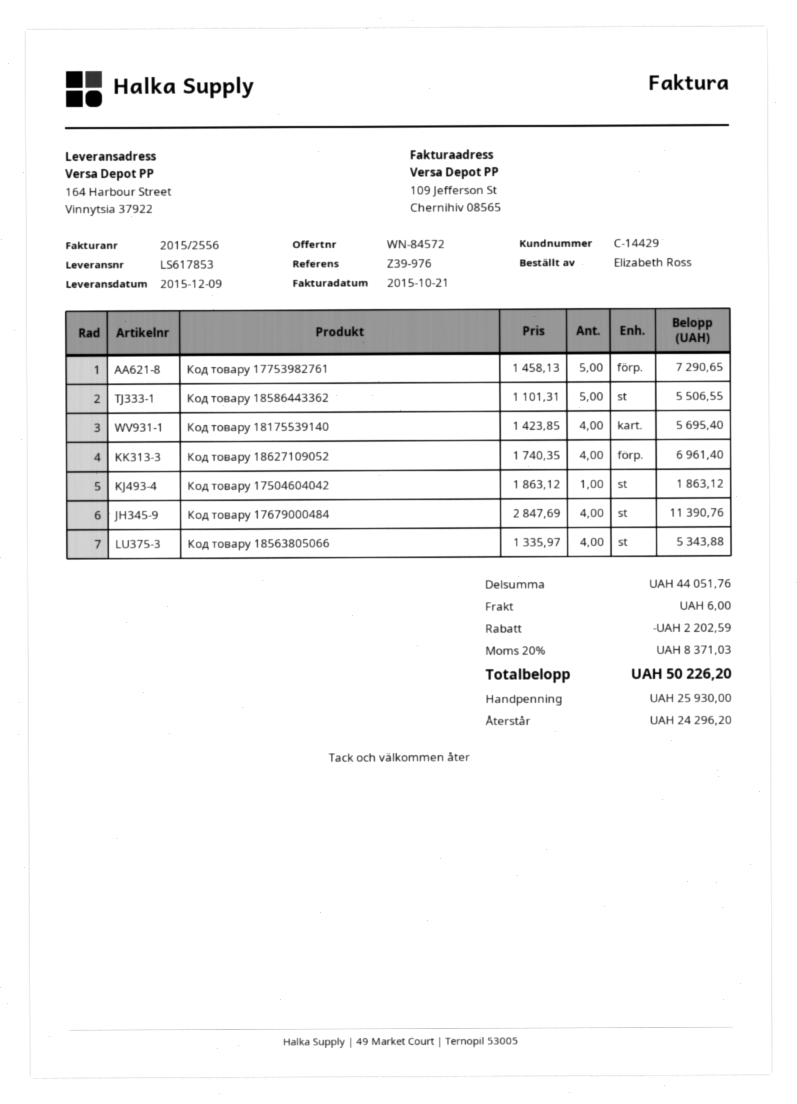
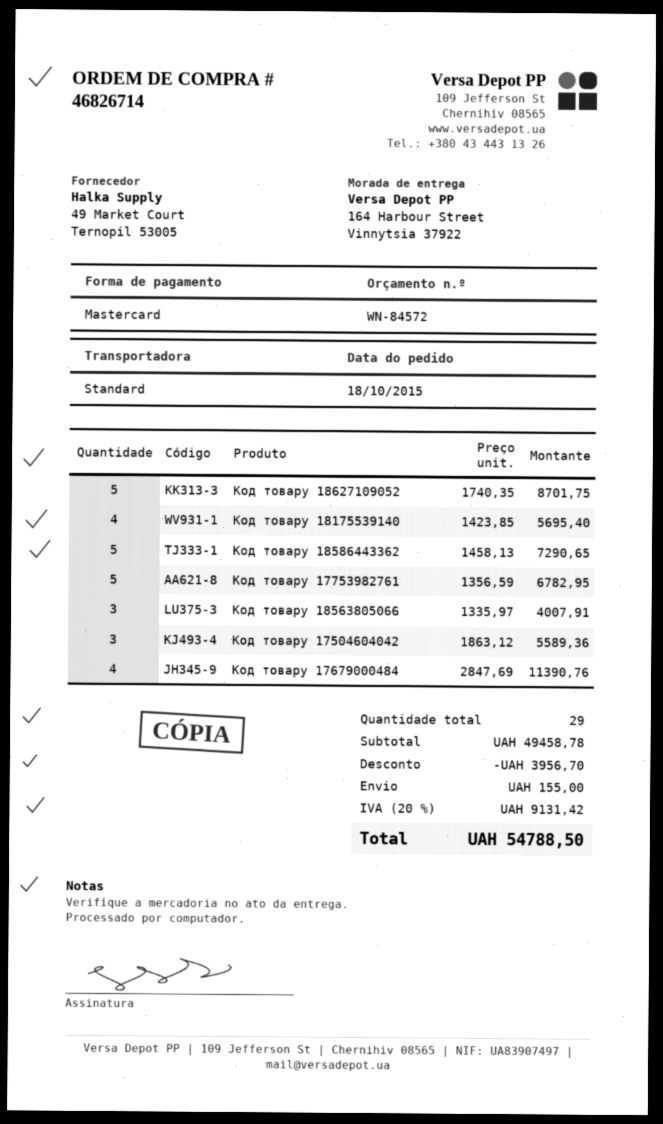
Код товару 17753982761: 5 x 1458.13 = 7290.65 -> 5 x 1356.59 = 6782.95
Код товару 18586443362: 5 x 1101.31 = 5506.55 -> 5 x 1458.13 = 7290.65
Код товару 18627109052: 4 x 1740.35 = 6961.40 -> 5 x 1740.35 = 8701.75
Код товару 17504604042: 1 x 1863.12 = 1863.12 -> 3 x 1863.12 = 5589.36
Код товару 18563805066: 4 x 1335.97 = 5343.88 -> 3 x 1335.97 = 4007.91
subtotal: 44051.76 -> 49458.78
discount: 2202.59 -> 3956.70
shipping: 6.00 -> 155.00
tax: 20% = 8371.03 -> 20% = 9131.42
total: 50226.20 -> 54788.50

